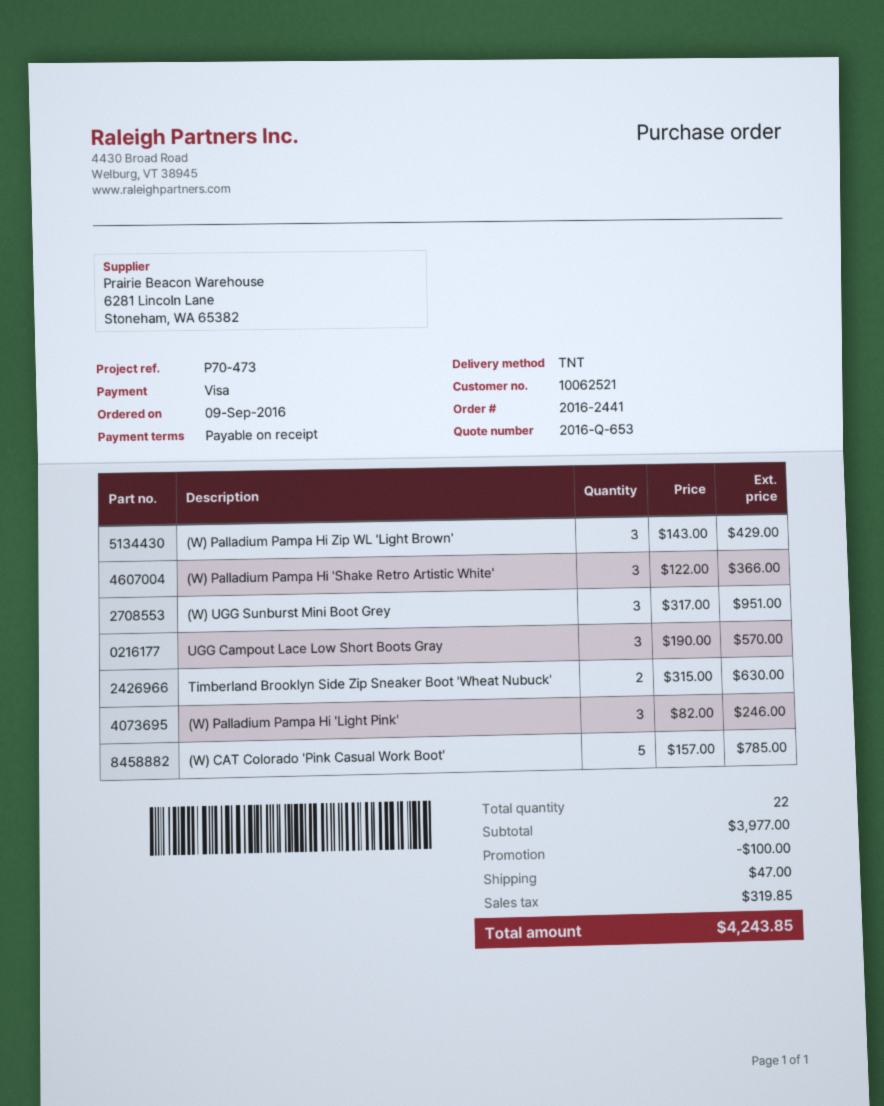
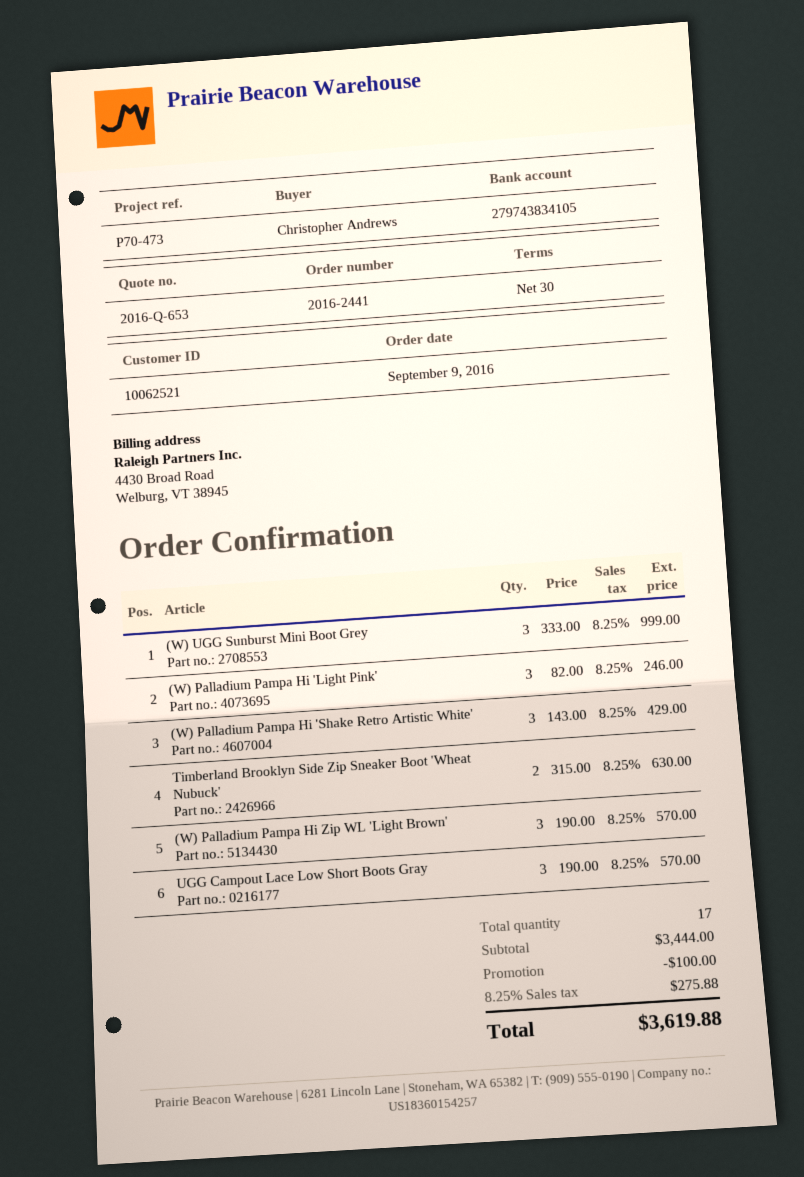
payment terms: on receipt -> 30 days
(W) Palladium Pampa Hi Zip WL 'Light Brown': 3 x 143.00 = 429.00 -> 3 x 190.00 = 570.00
(W) Palladium Pampa Hi 'Shake Retro Artistic White': 3 x 122.00 = 366.00 -> 3 x 143.00 = 429.00
(W) UGG Sunburst Mini Boot Grey: 3 x 317.00 = 951.00 -> 3 x 333.00 = 999.00
(W) CAT Colorado 'Pink Casual Work Boot': 5 x 157.00 = 785.00 -> none
total quantity: 22 -> 17
subtotal: 3977.00 -> 3444.00
shipping: 47.00 -> none
tax: 319.85 -> 275.88
total: 4243.85 -> 3619.88

